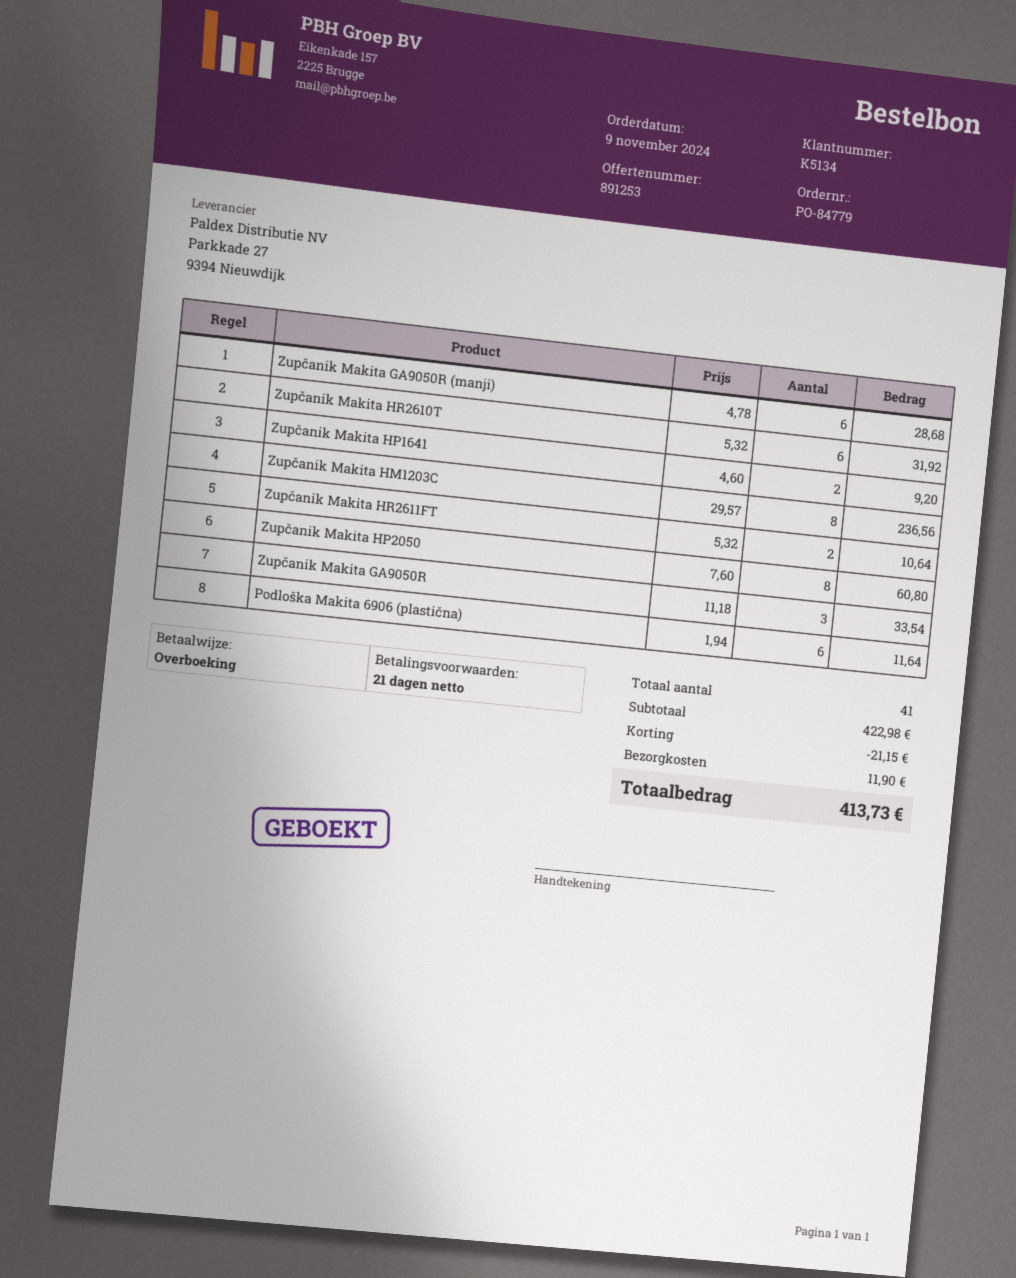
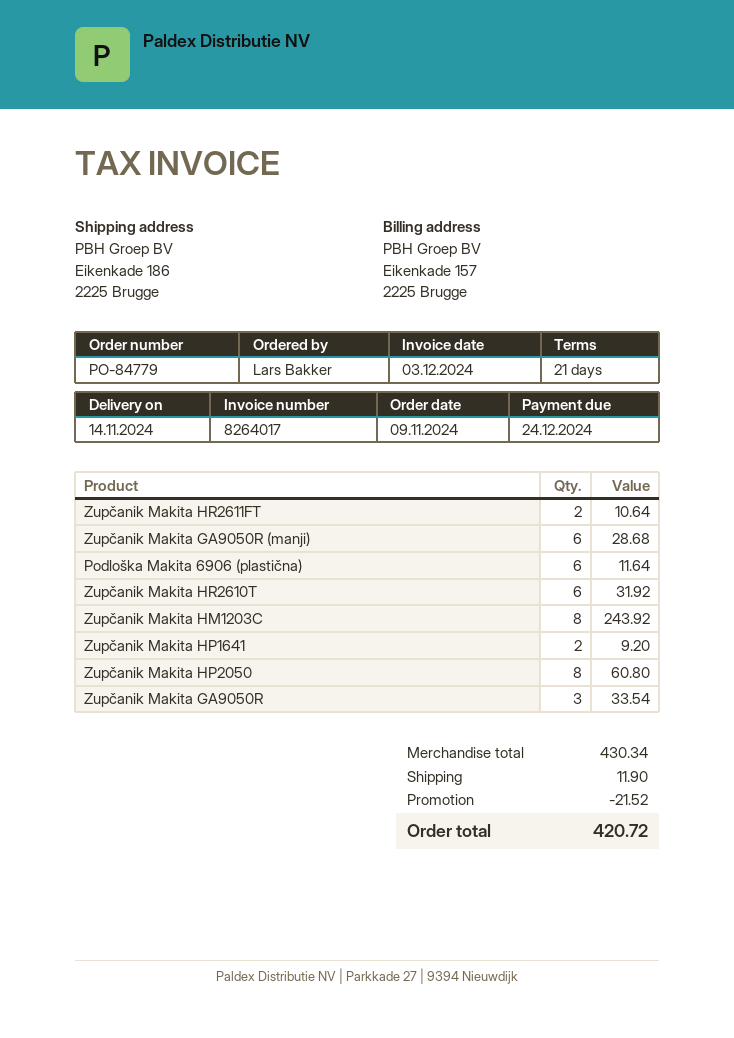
Zupčanik Makita HM1203C: 8 for 236.56 -> 8 for 243.92
subtotal: 422.98 -> 430.34
discount: 21.15 -> 21.52
total: 413.73 -> 420.72

